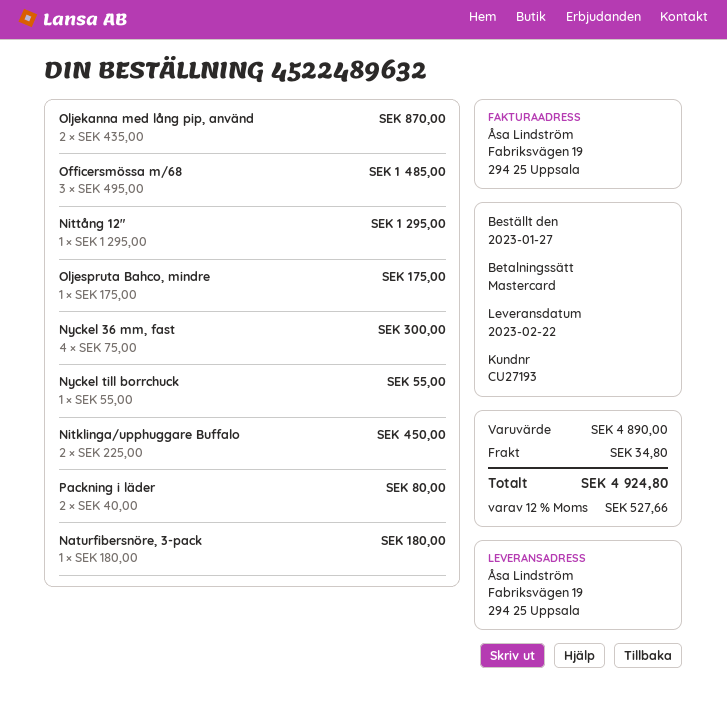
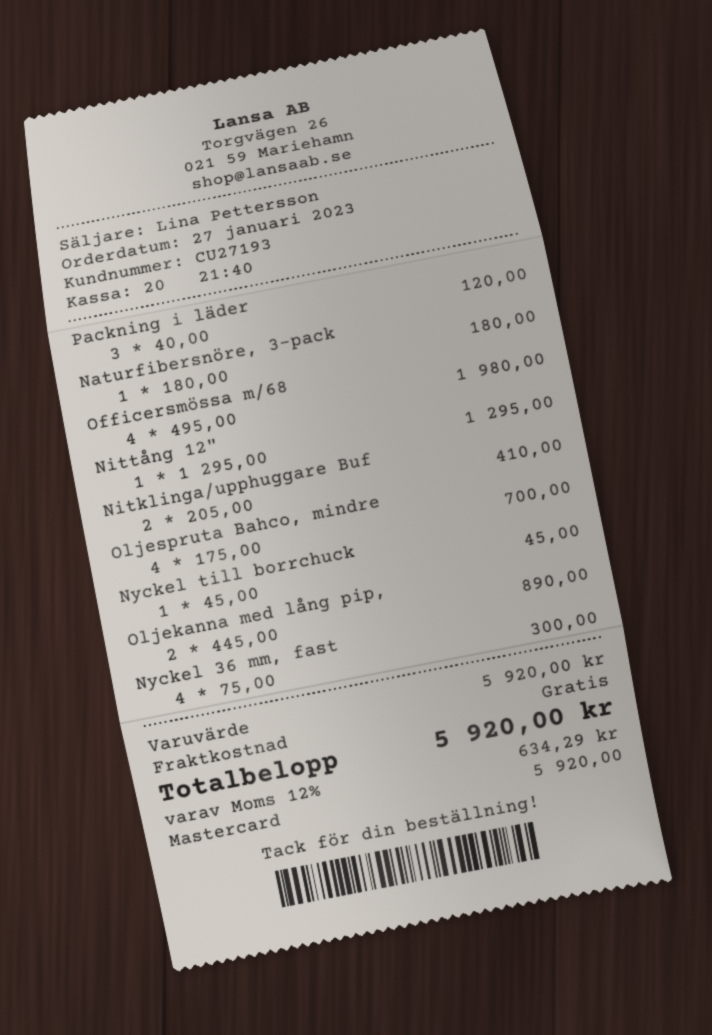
Oljekanna med lång pip, använd: 2 x 435.00 = 870.00 -> 2 x 445.00 = 890.00
Officersmössa m/68: 3 x 495.00 = 1485.00 -> 4 x 495.00 = 1980.00
Oljespruta Bahco, mindre: 1 x 175.00 = 175.00 -> 4 x 175.00 = 700.00
Nyckel till borrchuck: 1 x 55.00 = 55.00 -> 1 x 45.00 = 45.00
Nitklinga/upphuggare Buffalo: 2 x 225.00 = 450.00 -> 2 x 205.00 = 410.00
Packning i läder: 2 x 40.00 = 80.00 -> 3 x 40.00 = 120.00
subtotal: 4890.00 -> 5920.00
shipping: 34.80 -> 0.00
tax: 12% = 527.66 -> 12% = 634.29
total: 4924.80 -> 5920.00

